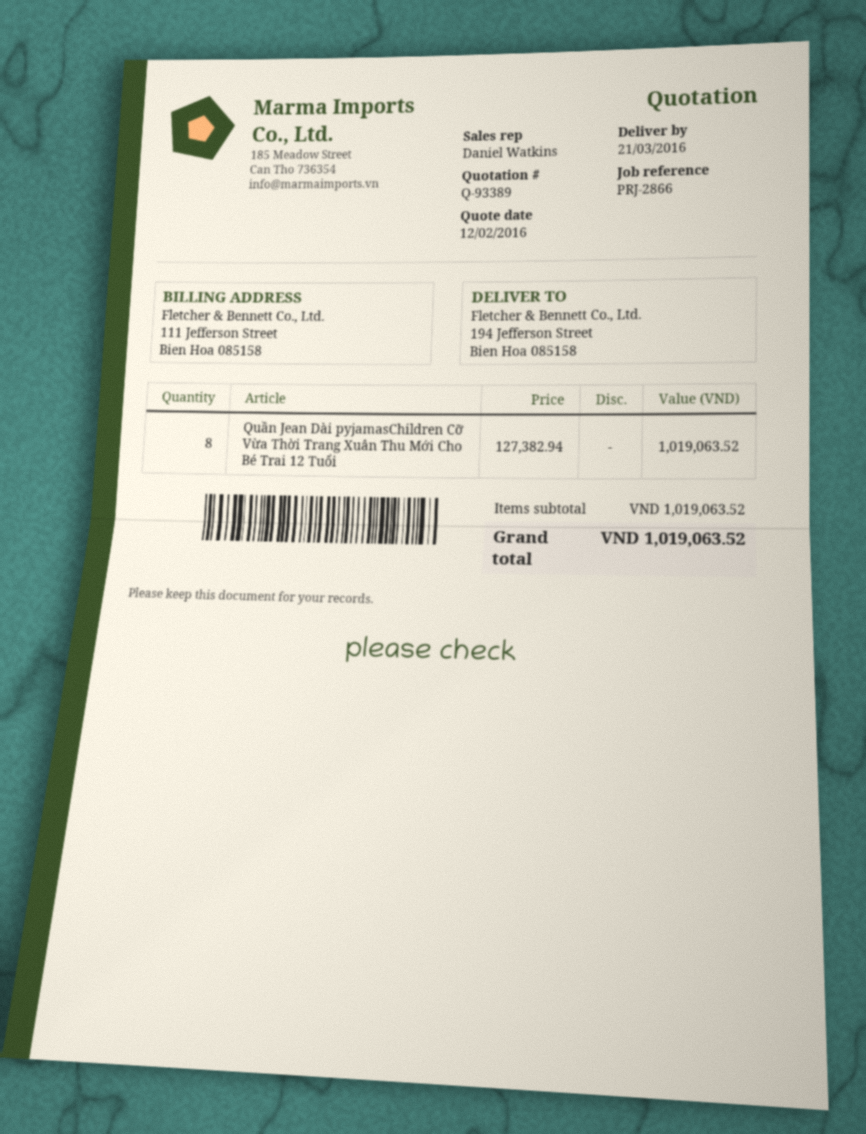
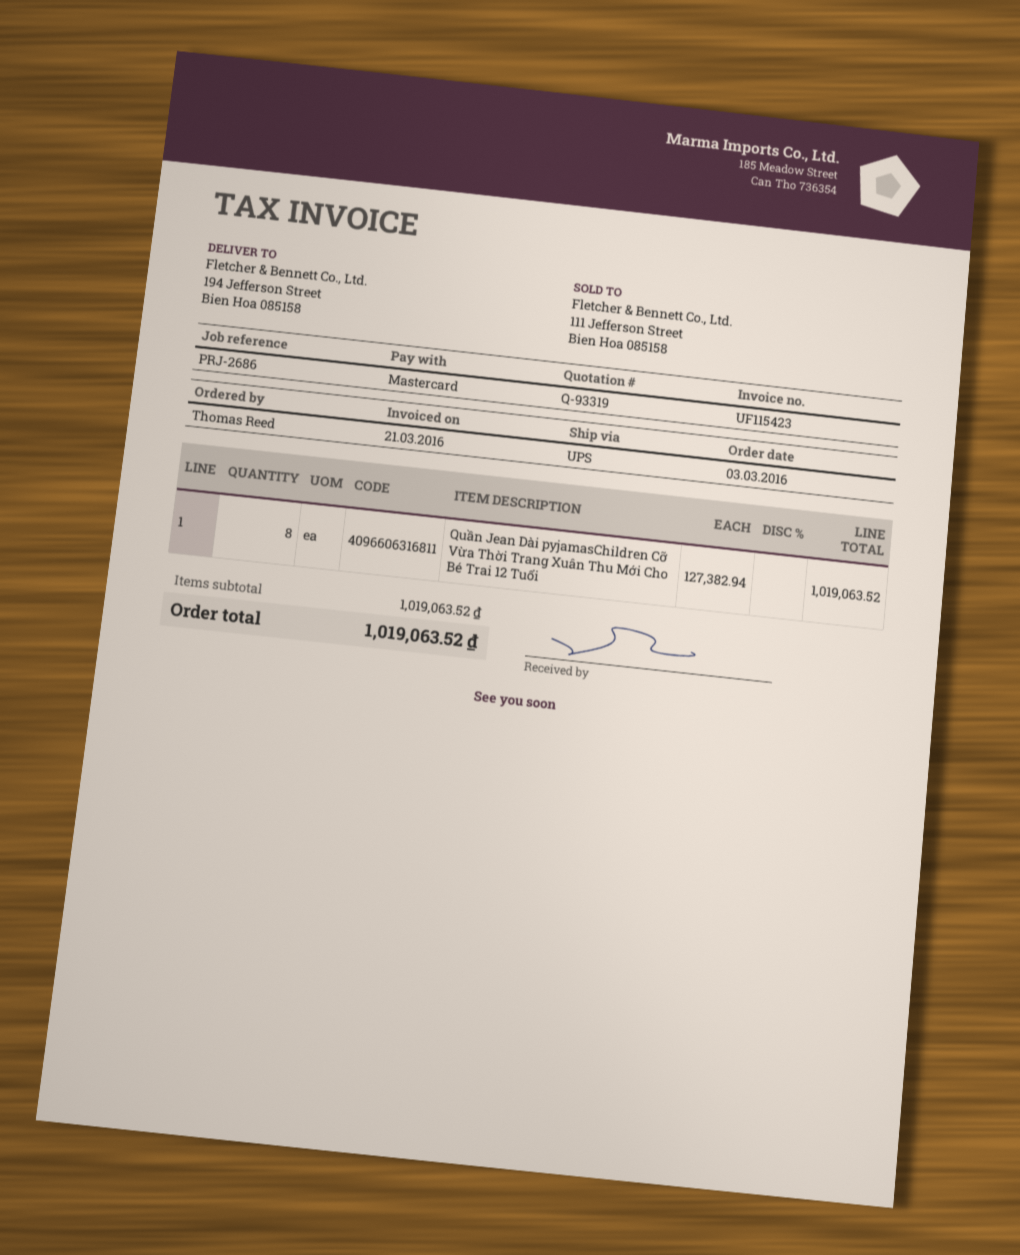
quote number: Q-93389 -> Q-93319
reference: PRJ-2866 -> PRJ-2686

